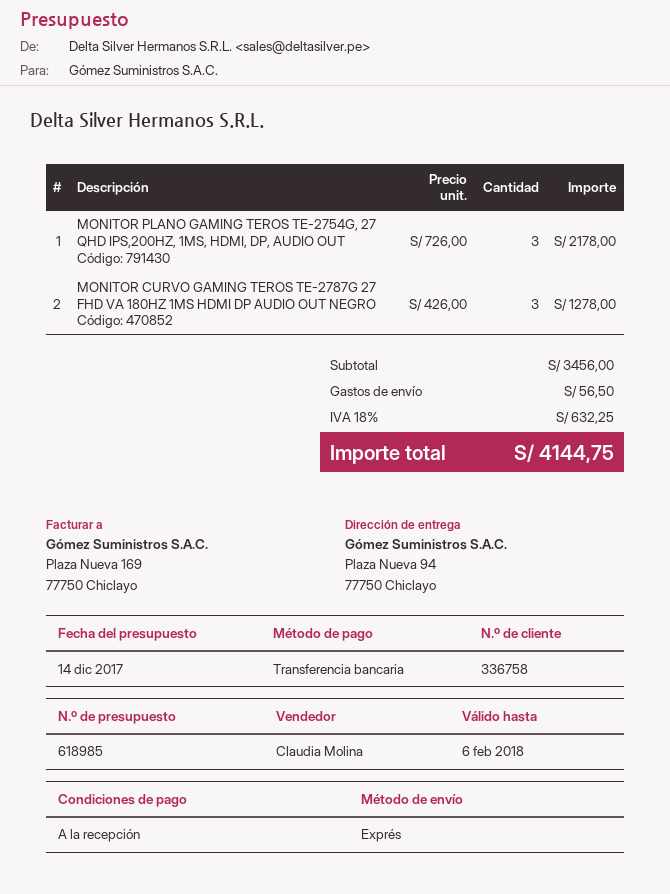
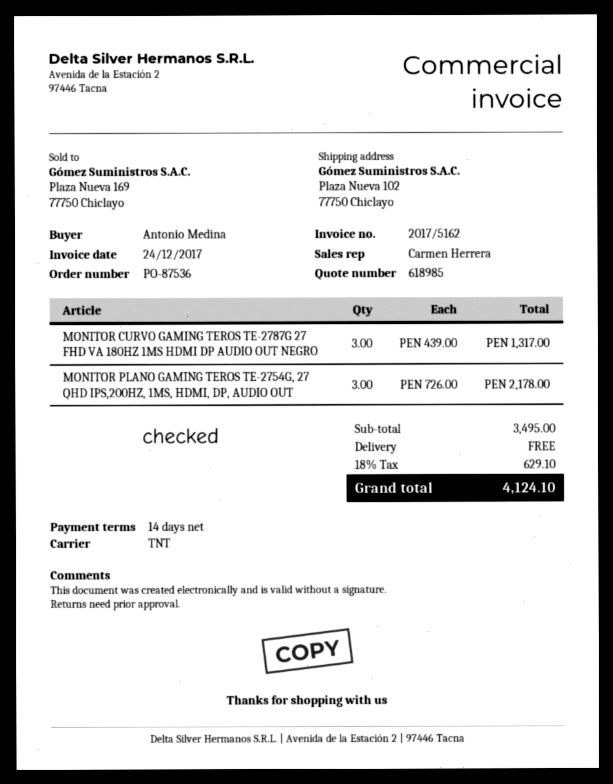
payment terms: on receipt -> 14 days
sales rep: Claudia Molina -> Carmen Herrera
shipping method: express -> TNT
ship to: Plaza Nueva 94, 77750 Chiclayo -> Plaza Nueva 102, 77750 Chiclayo
MONITOR CURVO GAMING TEROS TE-2787G 27 FHD VA 180HZ 1MS HDMI DP AUDIO OUT NEGRO: 3 x 426.00 = 1278.00 -> 3 x 439.00 = 1317.00
subtotal: 3456.00 -> 3495.00
shipping: 56.50 -> 0.00
tax: 18% = 632.25 -> 18% = 629.10
total: 4144.75 -> 4124.10

